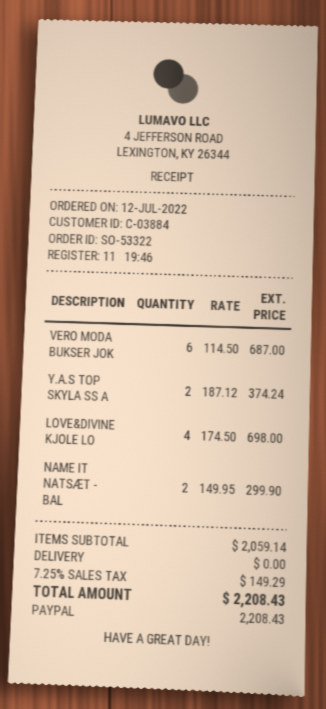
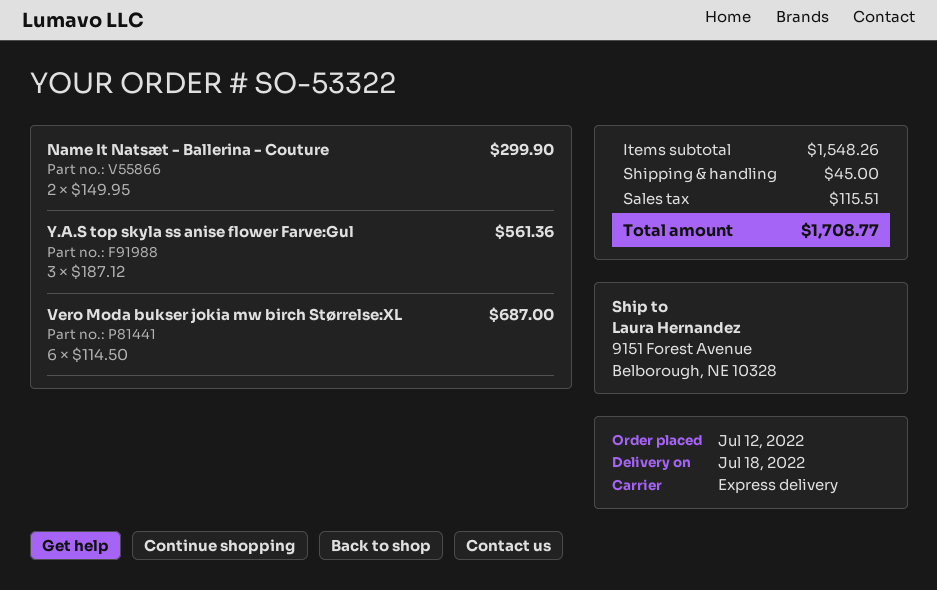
Y.A.S TOP SKYLA SS A: 2 x 187.12 = 374.24 -> 3 x 187.12 = 561.36
LOVE&DIVINE KJOLE LO: 4 x 174.50 = 698.00 -> none
subtotal: 2059.14 -> 1548.26
shipping: 0.00 -> 45.00
tax: 149.29 -> 115.51
total: 2208.43 -> 1708.77

